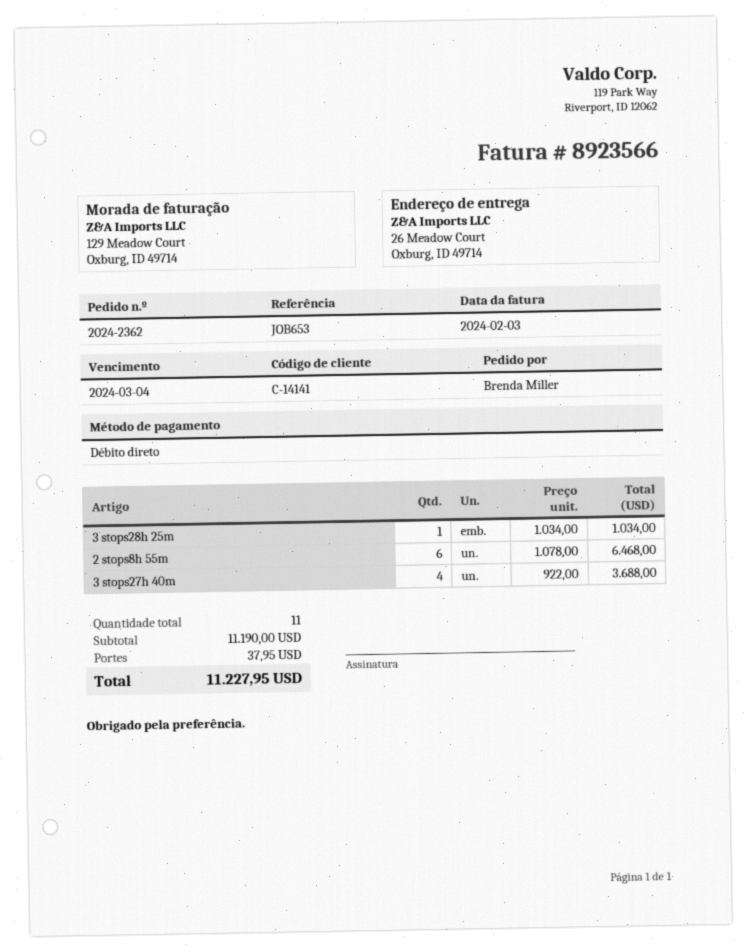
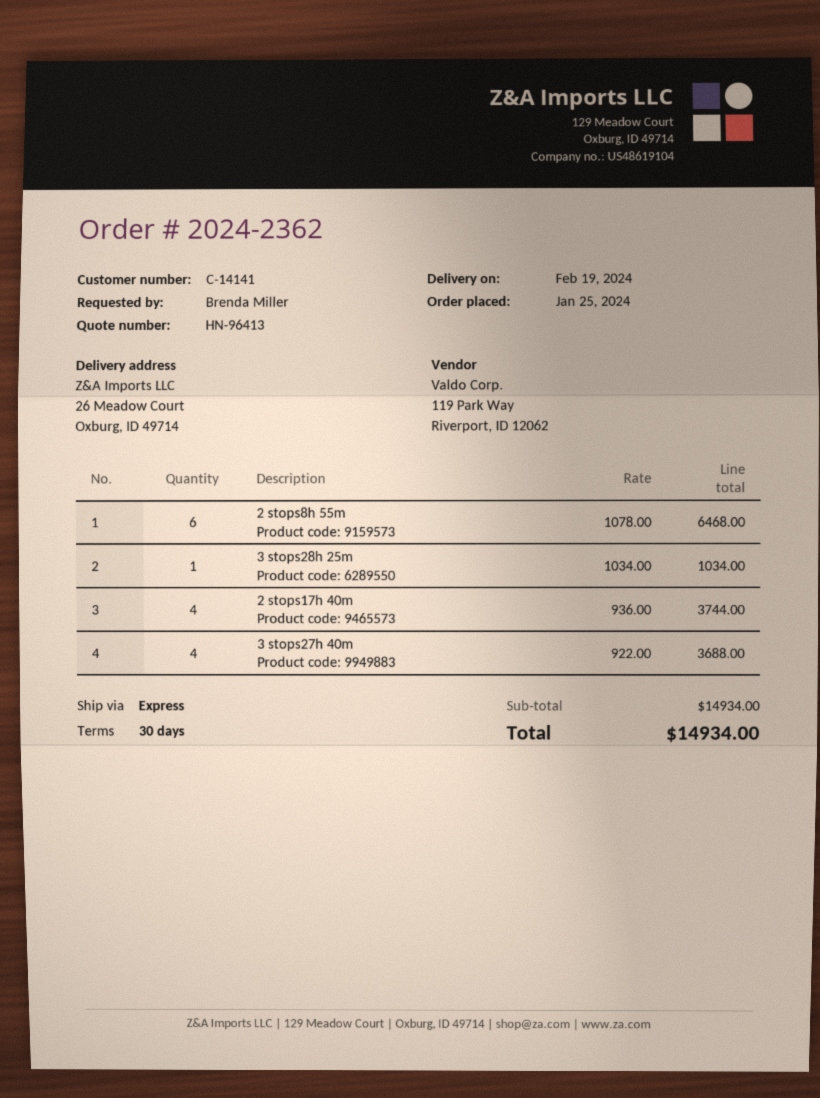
2 stops17h 40m: none -> 4 x 936.00 = 3744.00
subtotal: 11190.00 -> 14934.00
shipping: 37.95 -> none
total: 11227.95 -> 14934.00

